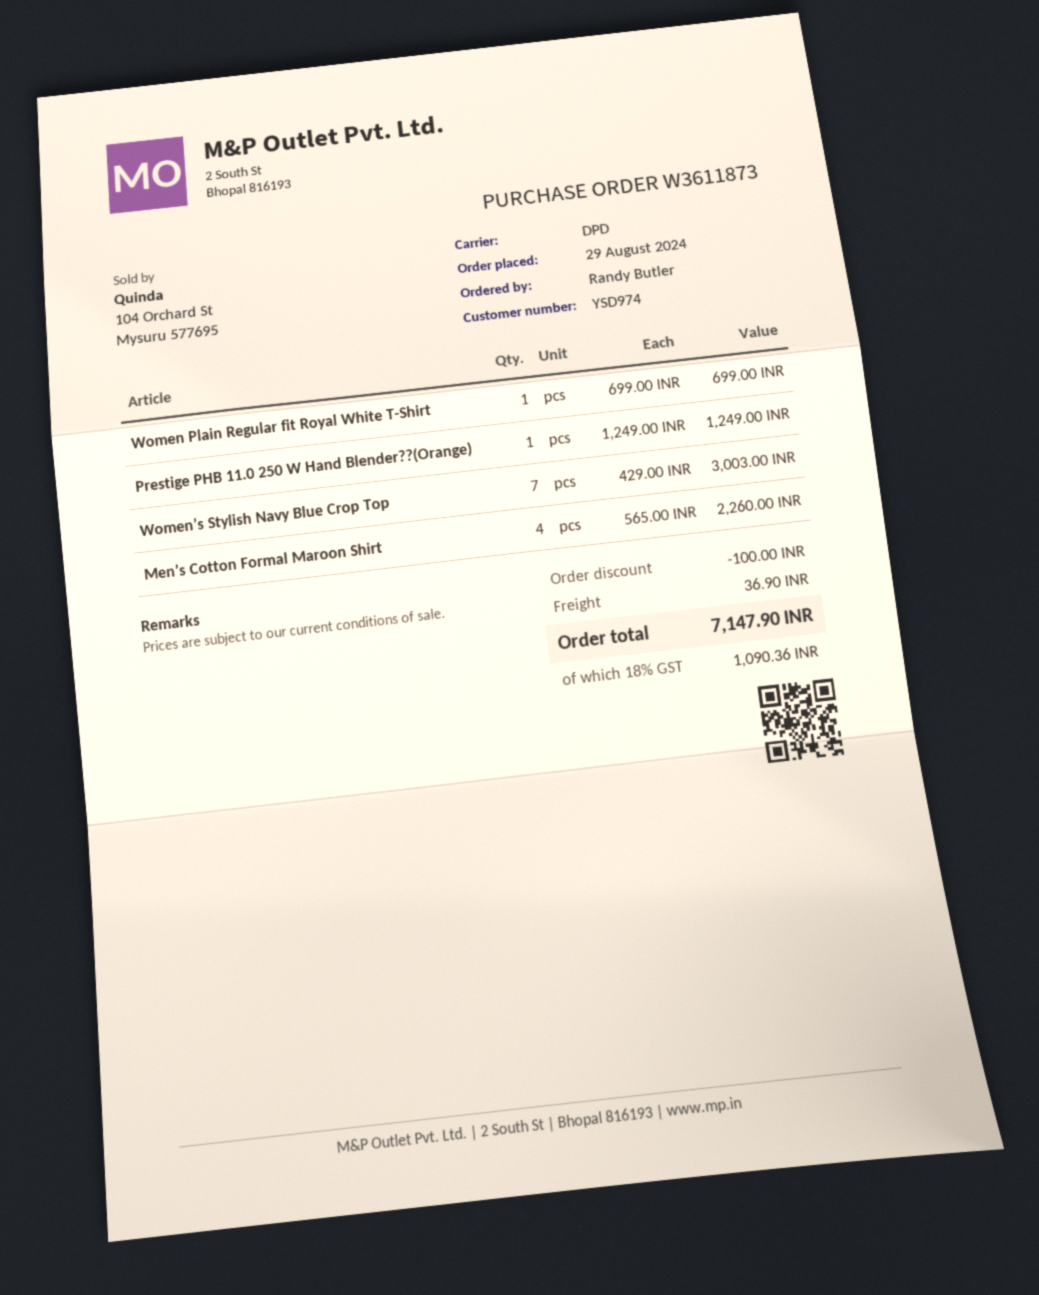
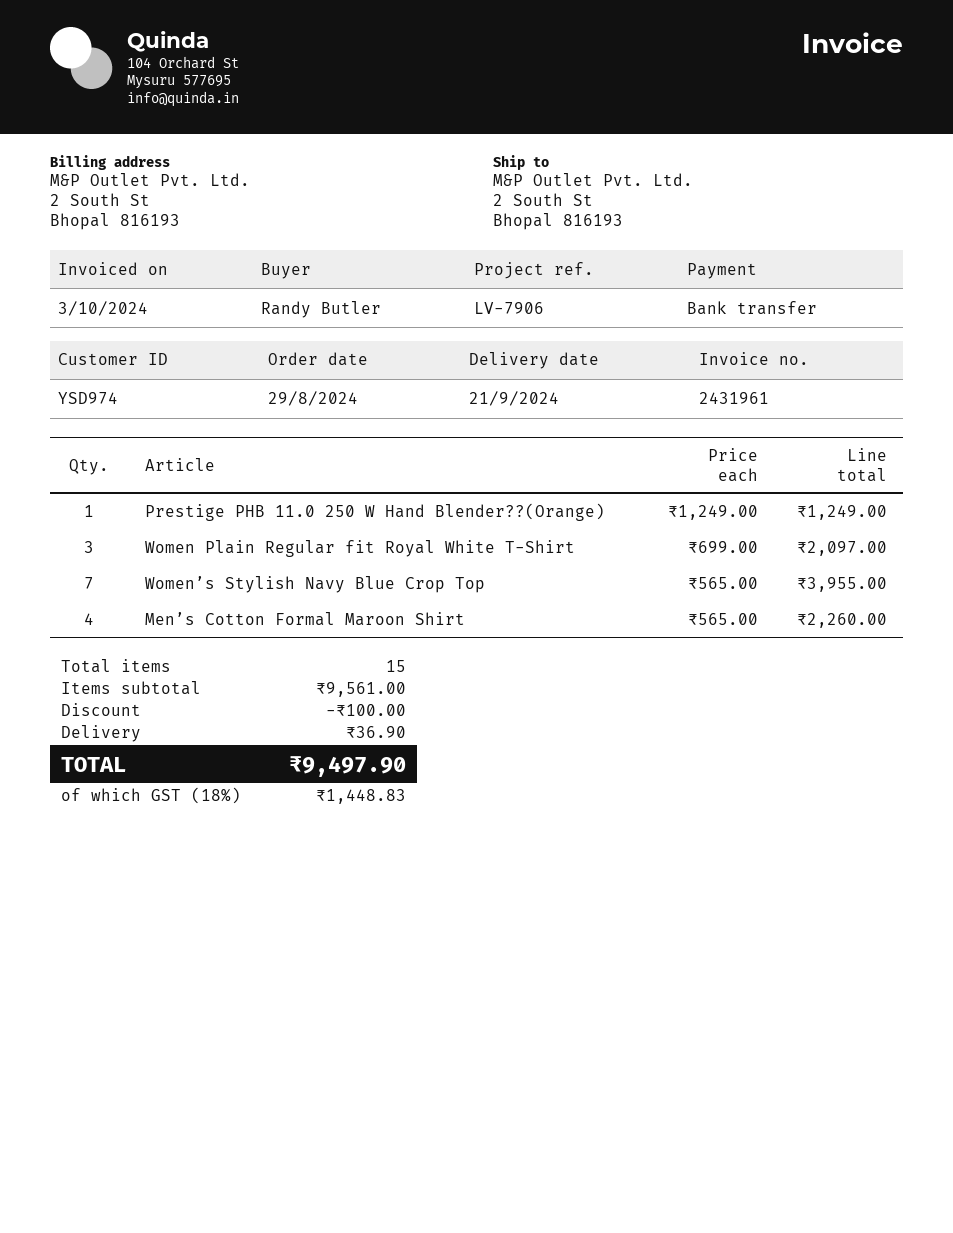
Women Plain Regular fit Royal White T-Shirt: 1 x 699.00 = 699.00 -> 3 x 699.00 = 2097.00
Women’s Stylish Navy Blue Crop Top: 7 x 429.00 = 3003.00 -> 7 x 565.00 = 3955.00
tax: 18% = 1090.36 -> 18% = 1448.83
total: 7147.90 -> 9497.90

